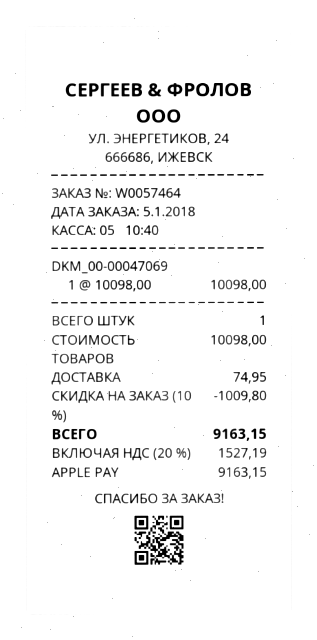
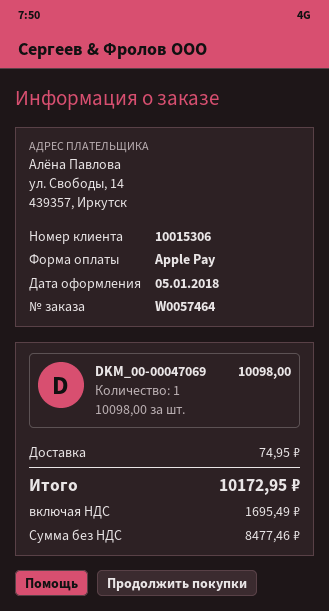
discount: 10% = 1009.80 -> none
tax: 1527.19 -> 1695.49
total: 9163.15 -> 10172.95

